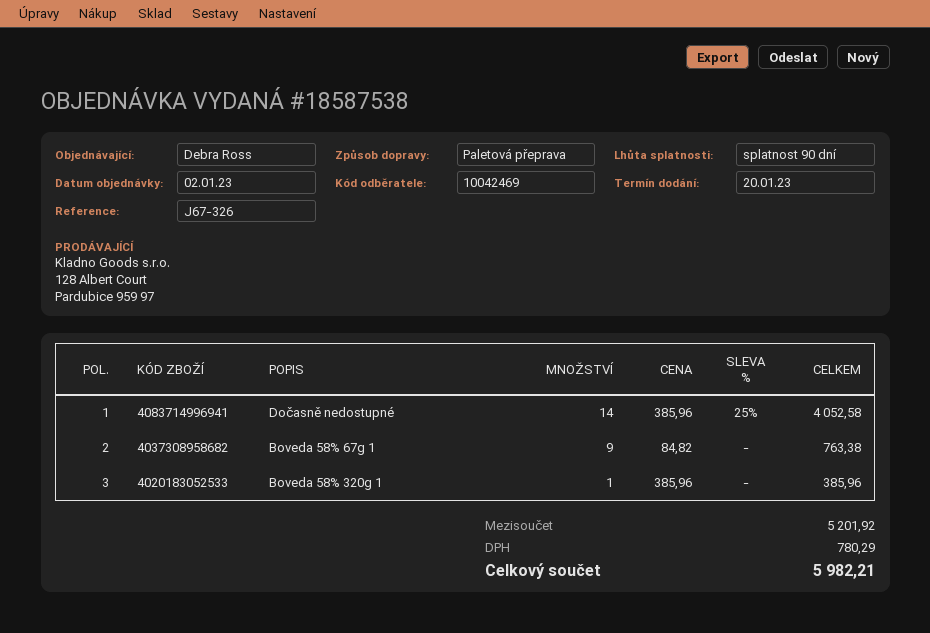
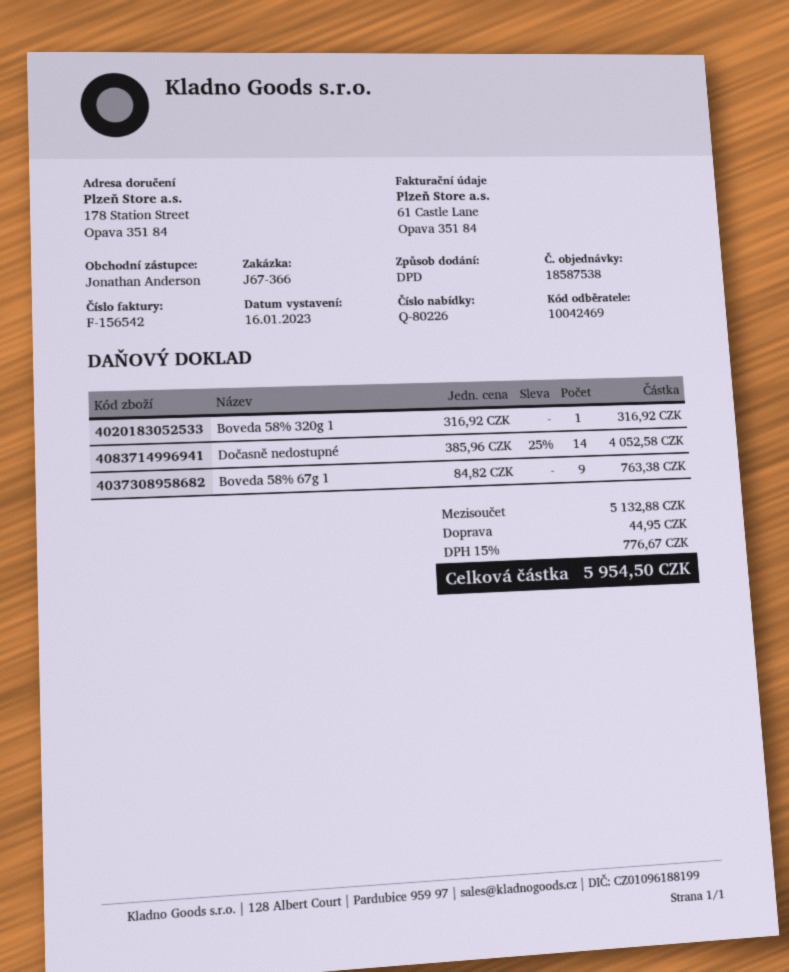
reference: J67-326 -> J67-366
shipping method: pallet freight -> DPD
Boveda 58% 320g 1: 1 x 385.96 = 385.96 -> 1 x 316.92 = 316.92
subtotal: 5201.92 -> 5132.88
shipping: none -> 44.95
tax: 780.29 -> 776.67
total: 5982.21 -> 5954.50

